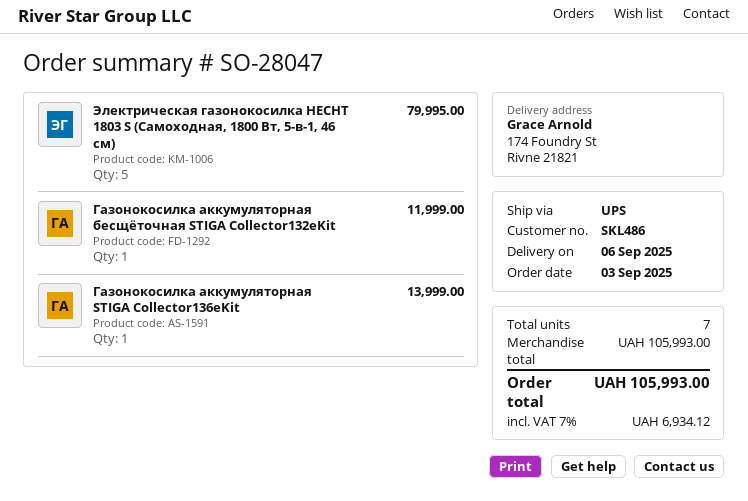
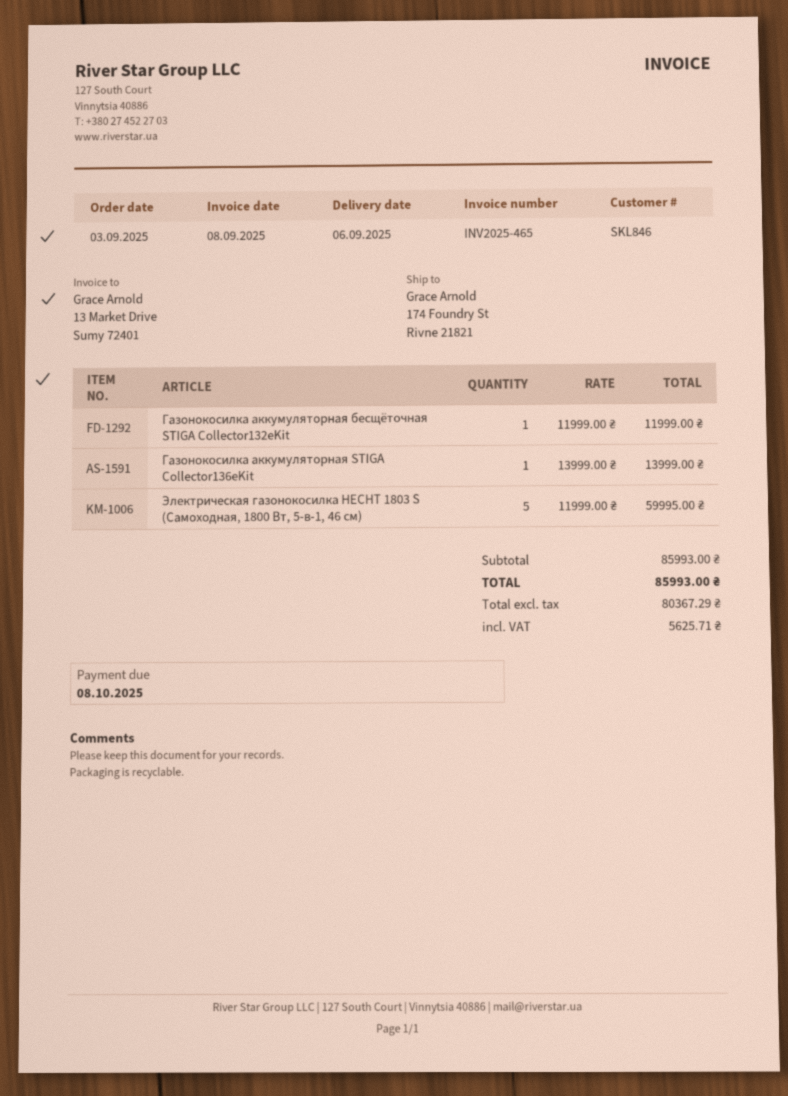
customer number: SKL486 -> SKL846
Электрическая газонокосилка HECHT 1803 S (Самоходная, 1800 Вт, 5-в-1, 46 см): 5 for 79995.00 -> 5 for 59995.00
subtotal: 105993.00 -> 85993.00
tax: 6934.12 -> 5625.71
total: 105993.00 -> 85993.00

